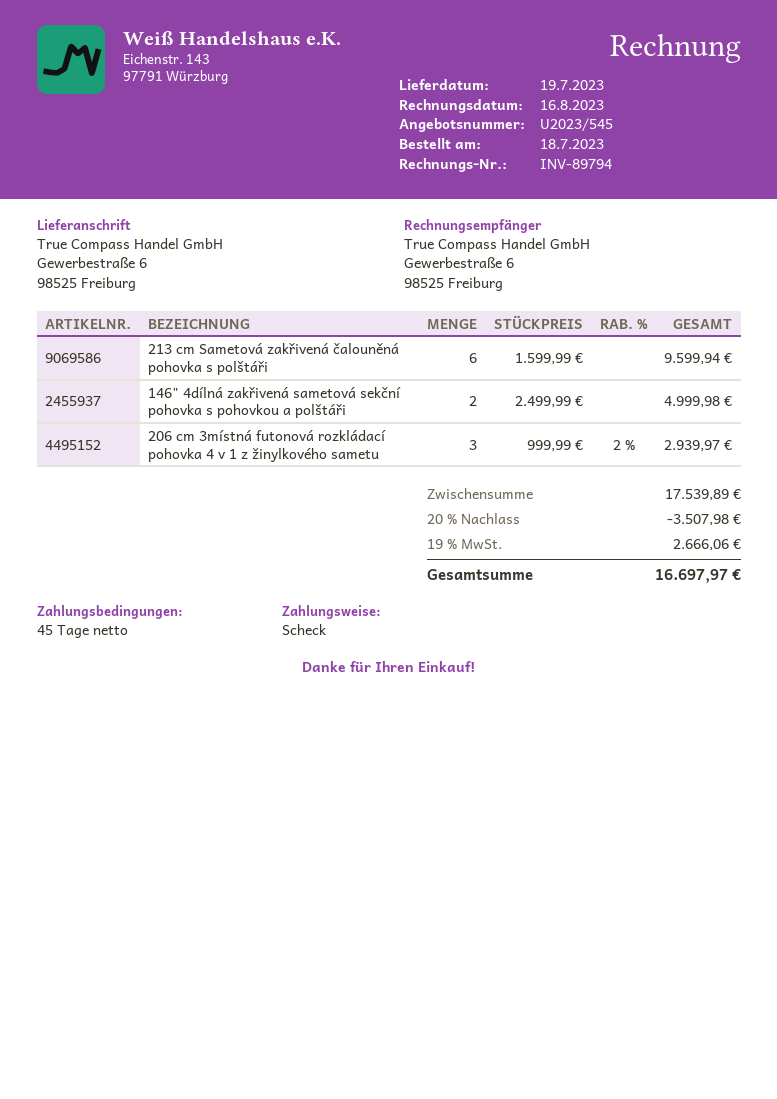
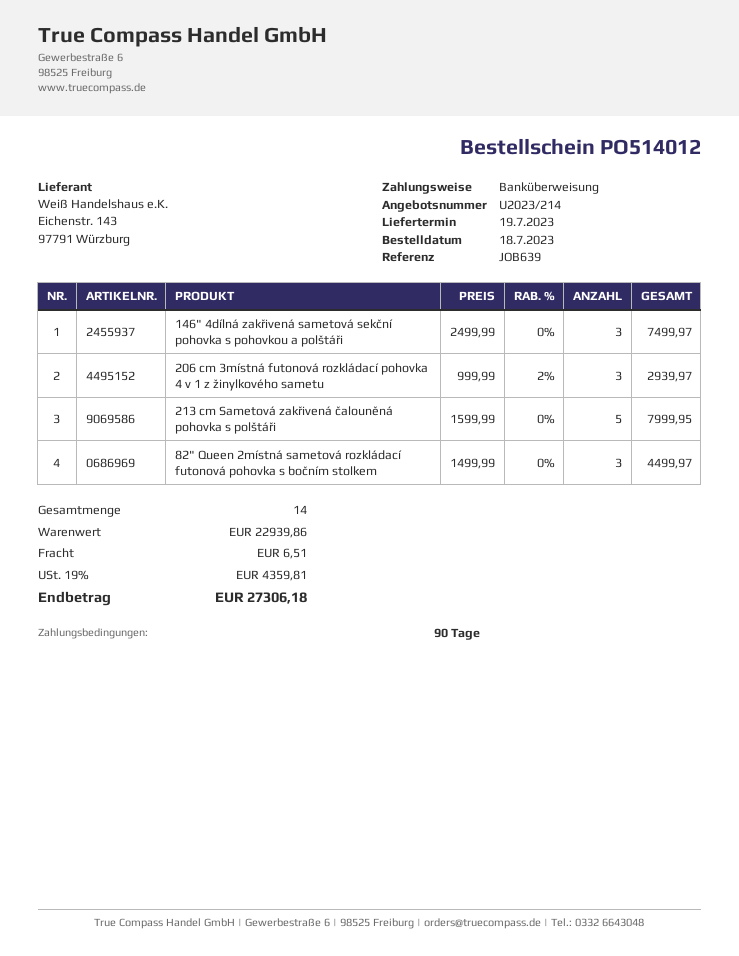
quote number: U2023/545 -> U2023/214
payment terms: 45 days -> 90 days
payment method: cheque -> bank transfer
213 cm Sametová zakřivená čalouněná pohovka s polštáři: 6 x 1599.99 = 9599.94 -> 5 x 1599.99 = 7999.95
146" 4dílná zakřivená sametová sekční pohovka s pohovkou a polštáři: 2 x 2499.99 = 4999.98 -> 3 x 2499.99 = 7499.97
82" Queen 2místná sametová rozkládací futonová pohovka s bočním stolkem: none -> 3 x 1499.99 = 4499.97
subtotal: 17539.89 -> 22939.86
discount: 20% = 3507.98 -> none
shipping: none -> 6.51
tax: 19% = 2666.06 -> 19% = 4359.81
total: 16697.97 -> 27306.18

